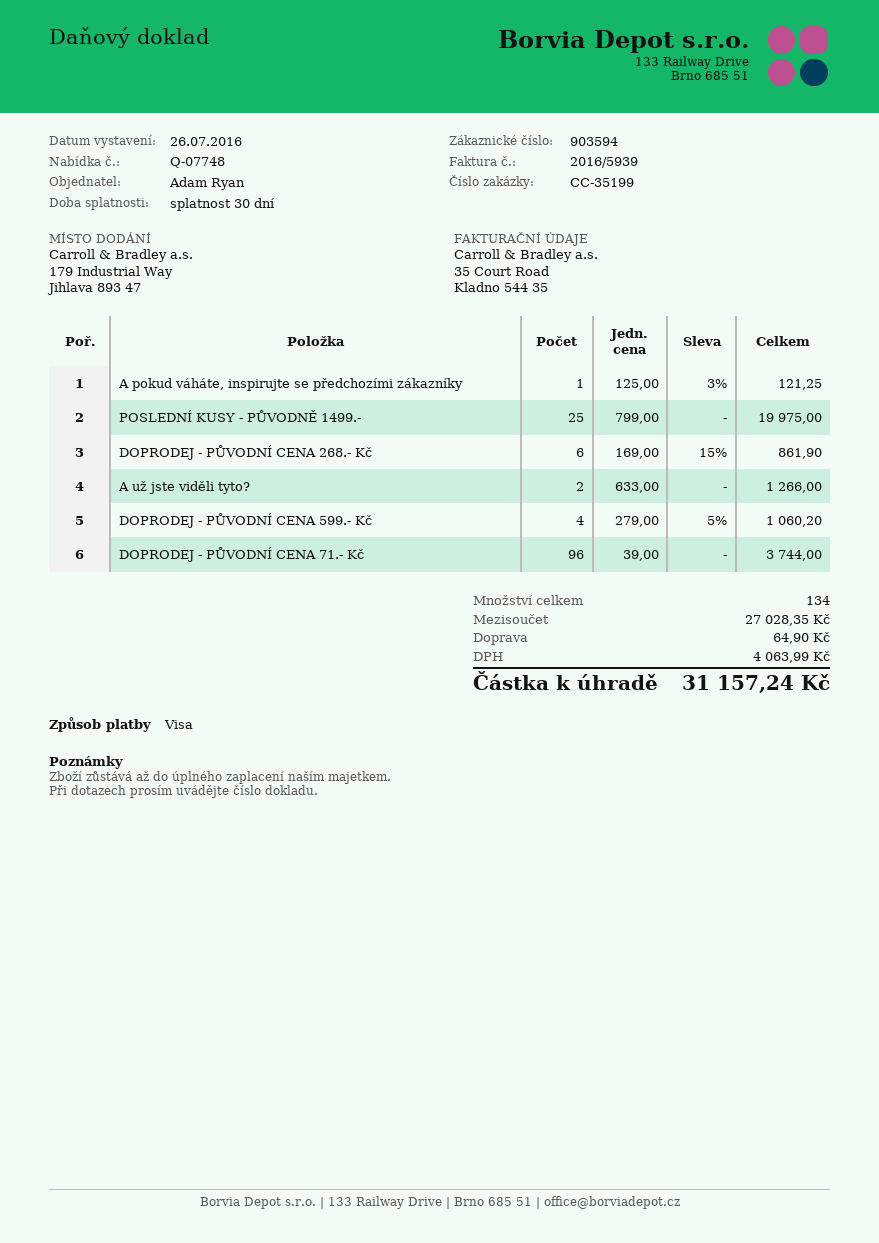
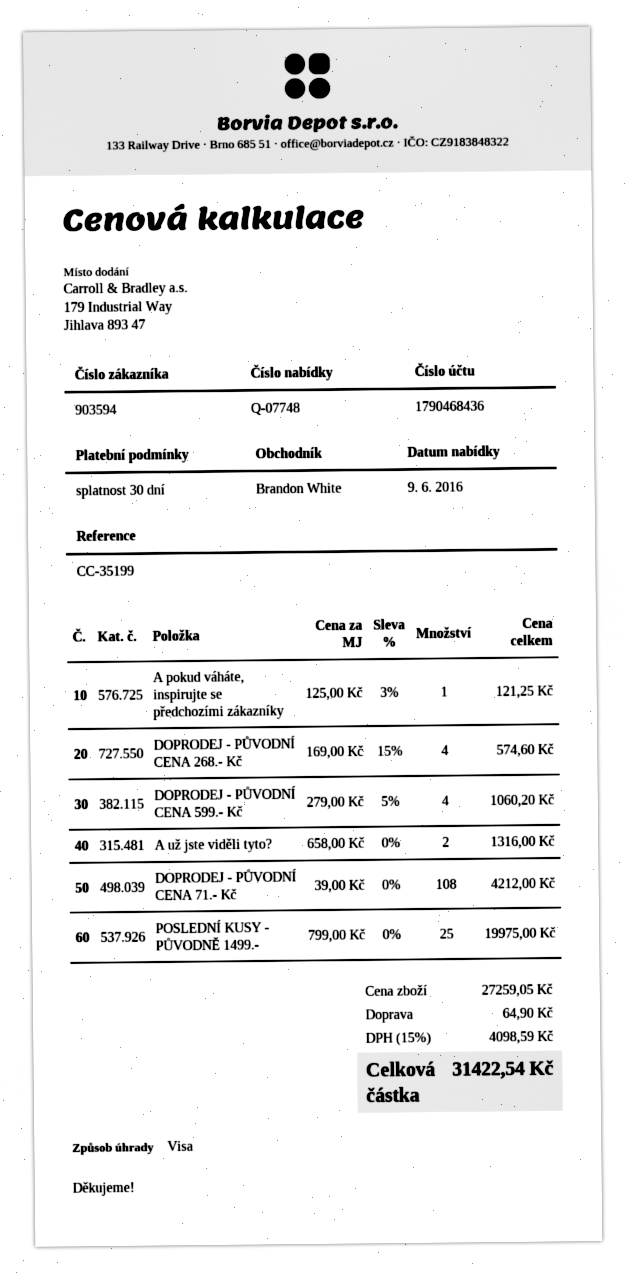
DOPRODEJ - PŮVODNÍ CENA 268.- Kč: 6 x 169.00 - 15% = 861.90 -> 4 x 169.00 - 15% = 574.60
A už jste viděli tyto?: 2 x 633.00 = 1266.00 -> 2 x 658.00 = 1316.00
DOPRODEJ - PŮVODNÍ CENA 71.- Kč: 96 x 39.00 = 3744.00 -> 108 x 39.00 = 4212.00
subtotal: 27028.35 -> 27259.05
tax: 4063.99 -> 4098.59
total: 31157.24 -> 31422.54

